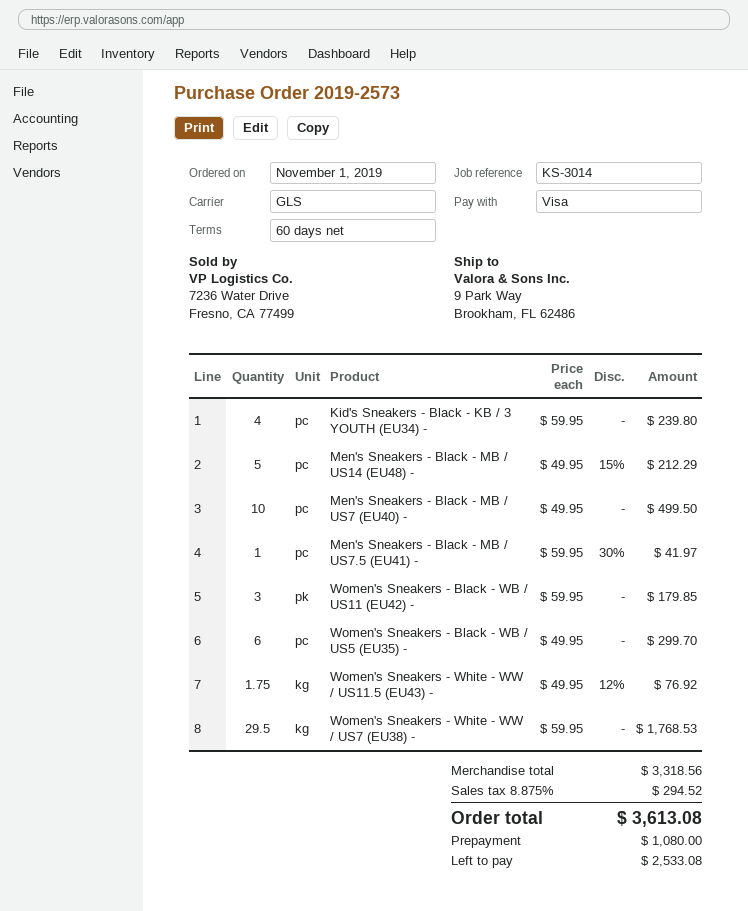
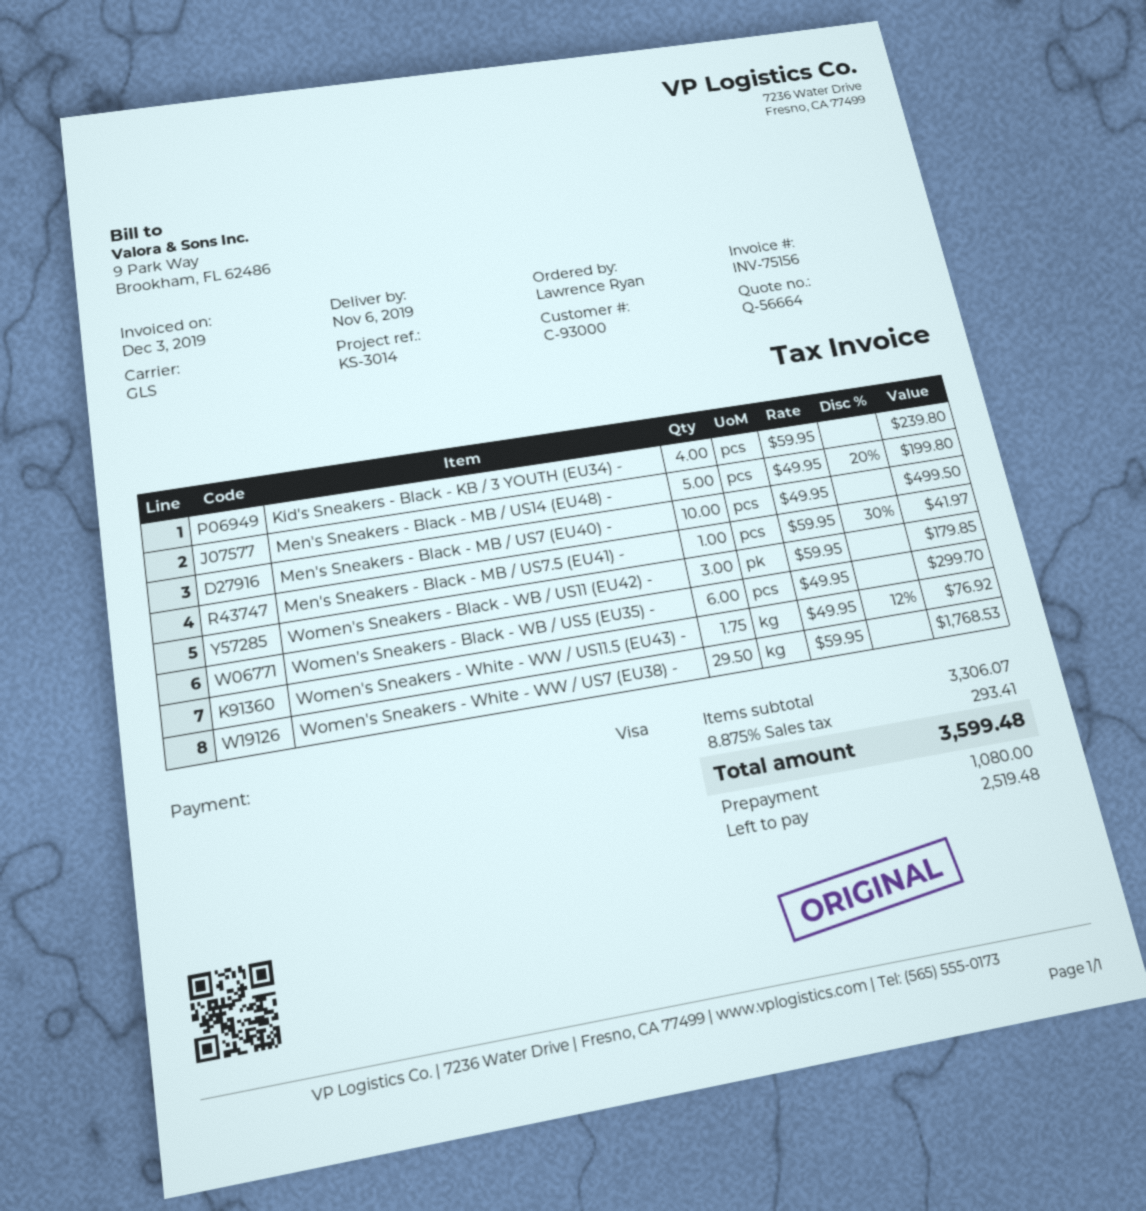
Men's Sneakers - Black - MB / US14 (EU48) -: 5 x 49.95 - 15% = 212.29 -> 5 x 49.95 - 20% = 199.80
subtotal: 3318.56 -> 3306.07
tax: 8.875% = 294.52 -> 8.875% = 293.41
total: 3613.08 -> 3599.48
balance: 2533.08 -> 2519.48

